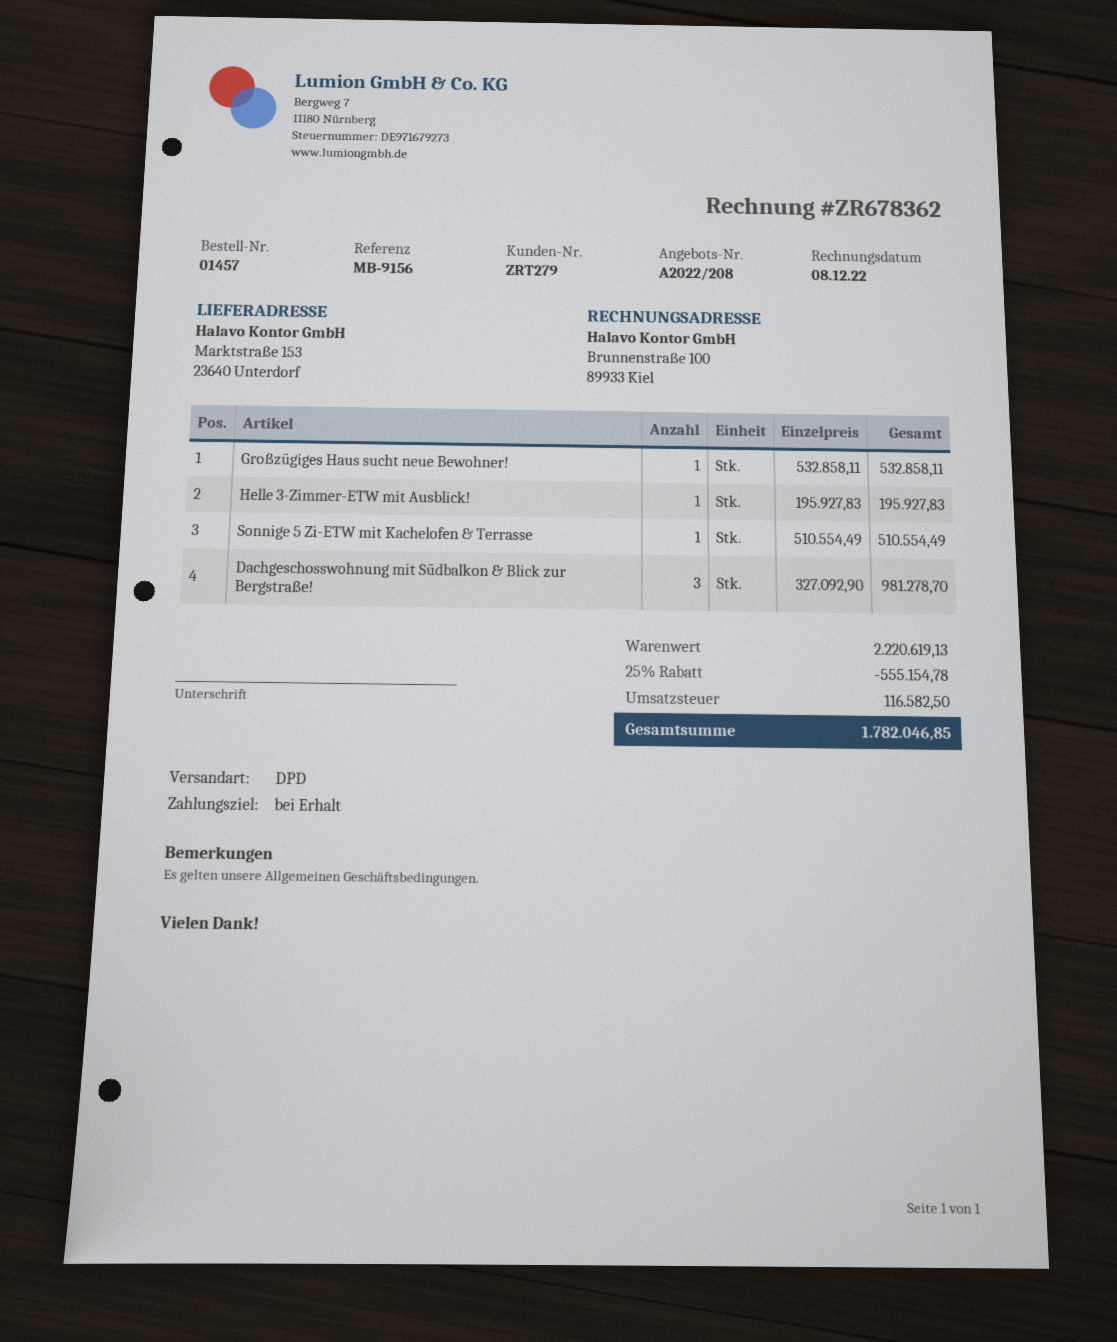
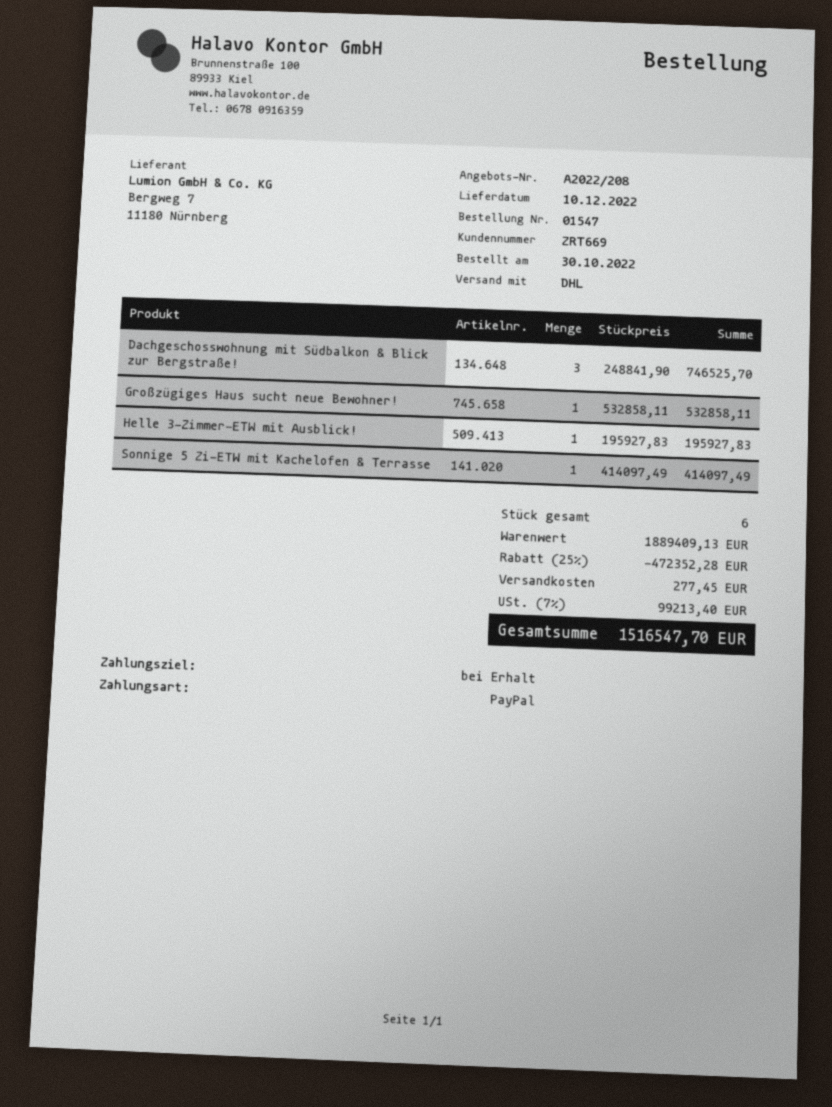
order number: 01457 -> 01547
customer number: ZRT279 -> ZRT669
shipping method: DPD -> DHL
Sonnige 5 Zi-ETW mit Kachelofen & Terrasse: 1 x 510554.49 = 510554.49 -> 1 x 414097.49 = 414097.49
Dachgeschosswohnung mit Südbalkon & Blick zur Bergstraße!: 3 x 327092.90 = 981278.70 -> 3 x 248841.90 = 746525.70
subtotal: 2220619.13 -> 1889409.13
discount: 25% = 555154.78 -> 25% = 472352.28
shipping: none -> 277.45
tax: 116582.50 -> 99213.40
total: 1782046.85 -> 1516547.70

